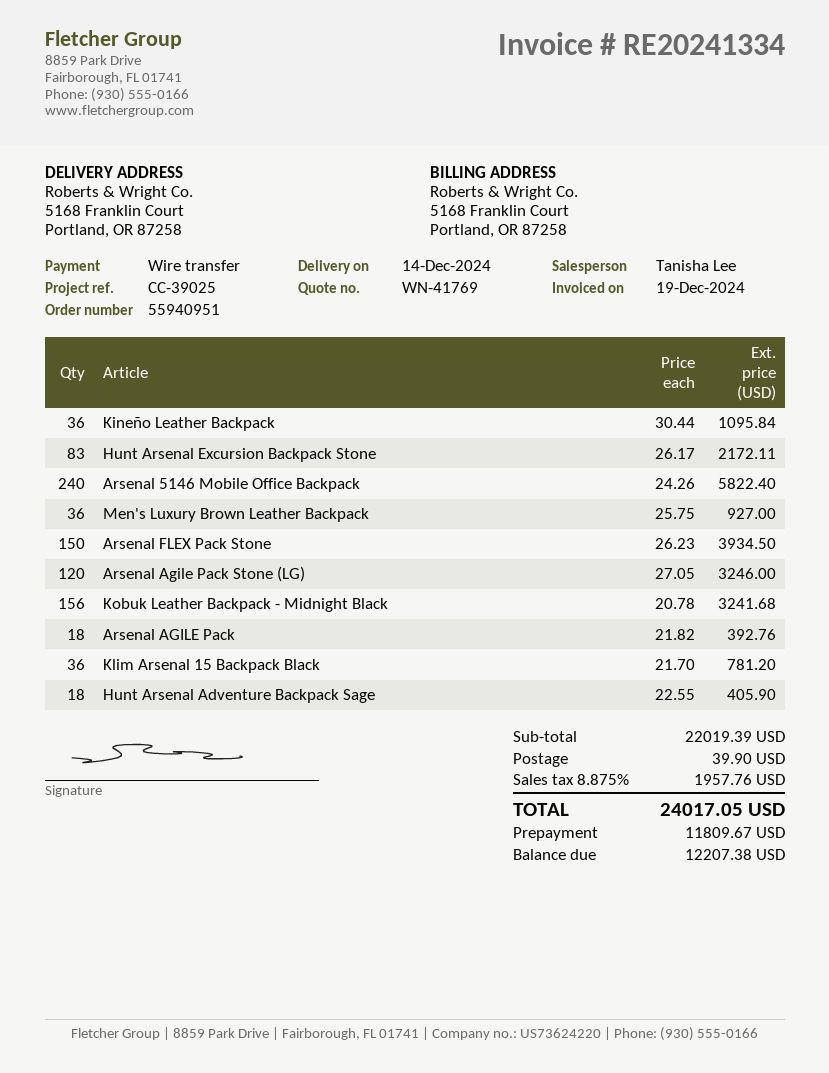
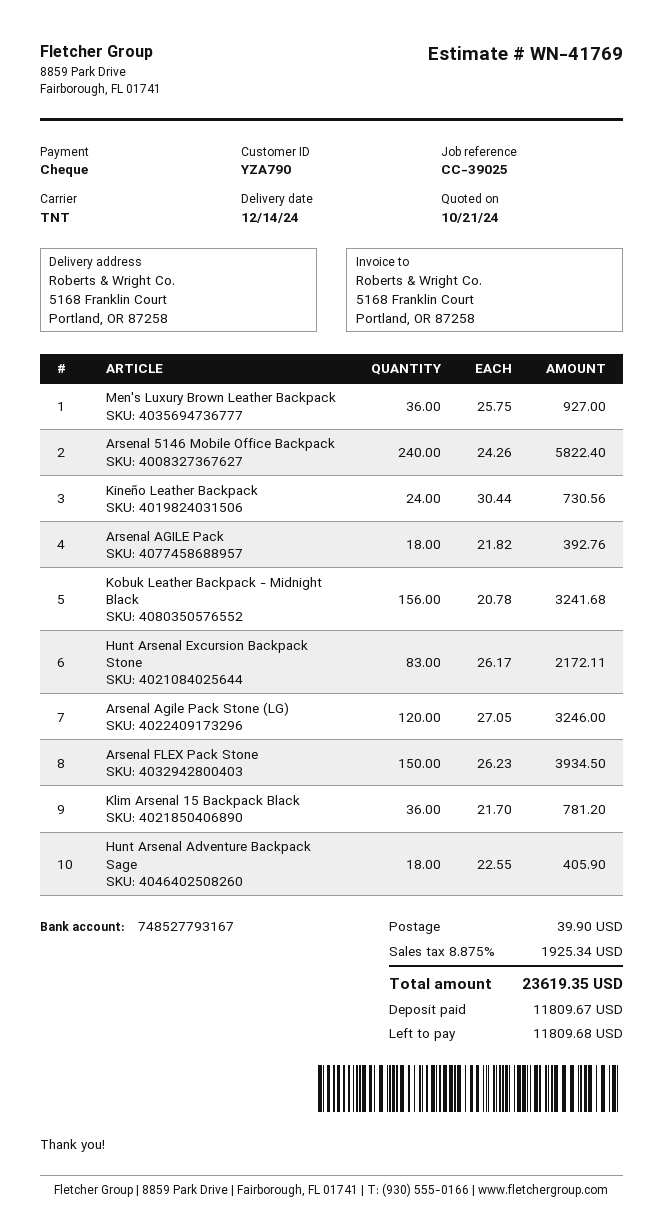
payment method: bank transfer -> cheque
Kineño Leather Backpack: 36 x 30.44 = 1095.84 -> 24 x 30.44 = 730.56
tax: 8.875% = 1957.76 -> 8.875% = 1925.34
total: 24017.05 -> 23619.35
balance: 12207.38 -> 11809.68

